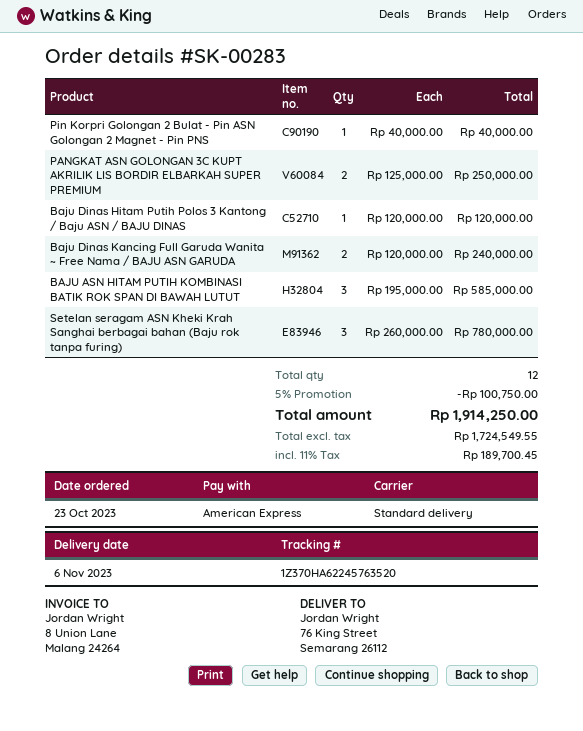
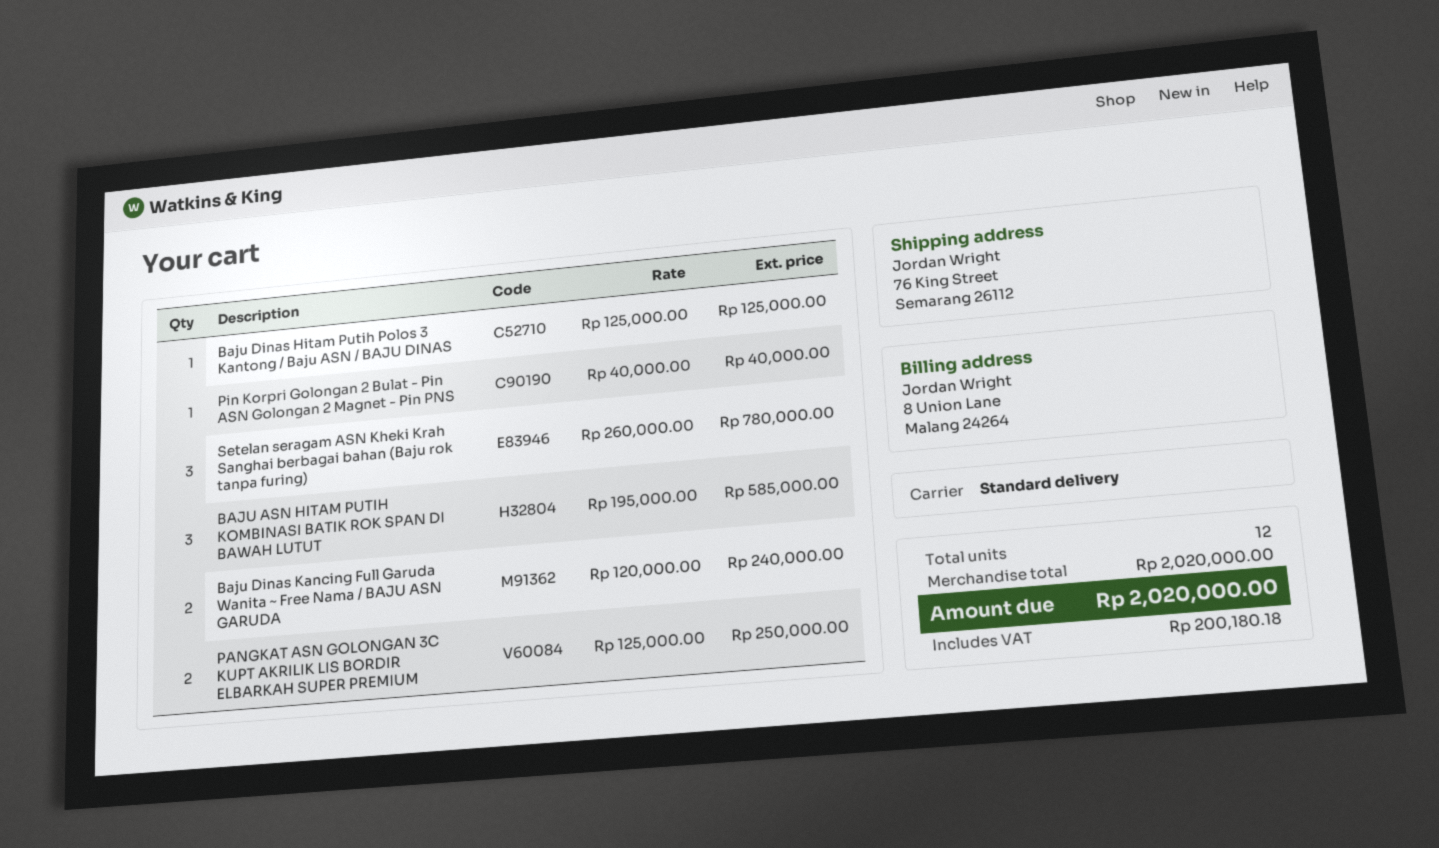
Baju Dinas Hitam Putih Polos 3 Kantong / Baju ASN / BAJU DINAS: 1 x 120000.00 = 120000.00 -> 1 x 125000.00 = 125000.00
discount: 5% = 100750.00 -> none
tax: 189700.45 -> 200180.18
total: 1914250.00 -> 2020000.00

